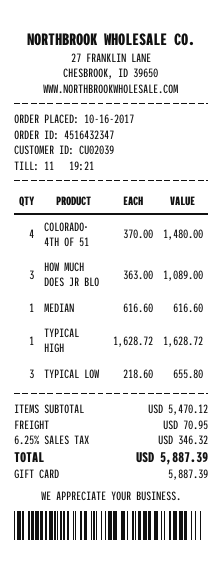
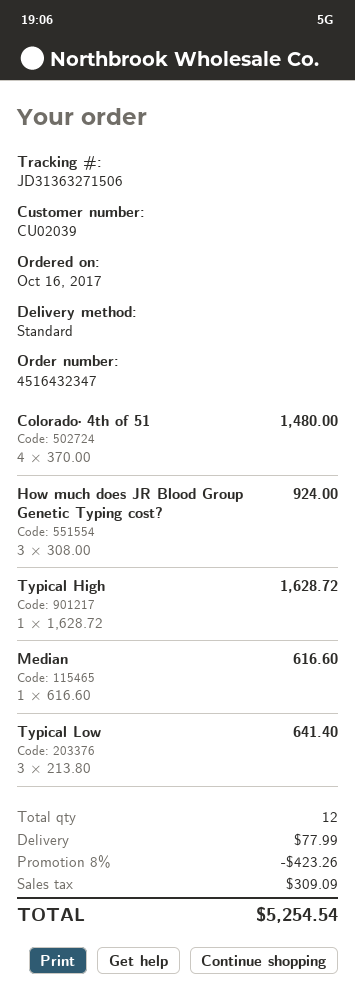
HOW MUCH DOES JR BLO: 3 x 363.00 = 1089.00 -> 3 x 308.00 = 924.00
TYPICAL LOW: 3 x 218.60 = 655.80 -> 3 x 213.80 = 641.40
discount: none -> 8% = 423.26
shipping: 70.95 -> 77.99
tax: 346.32 -> 309.09
total: 5887.39 -> 5254.54

